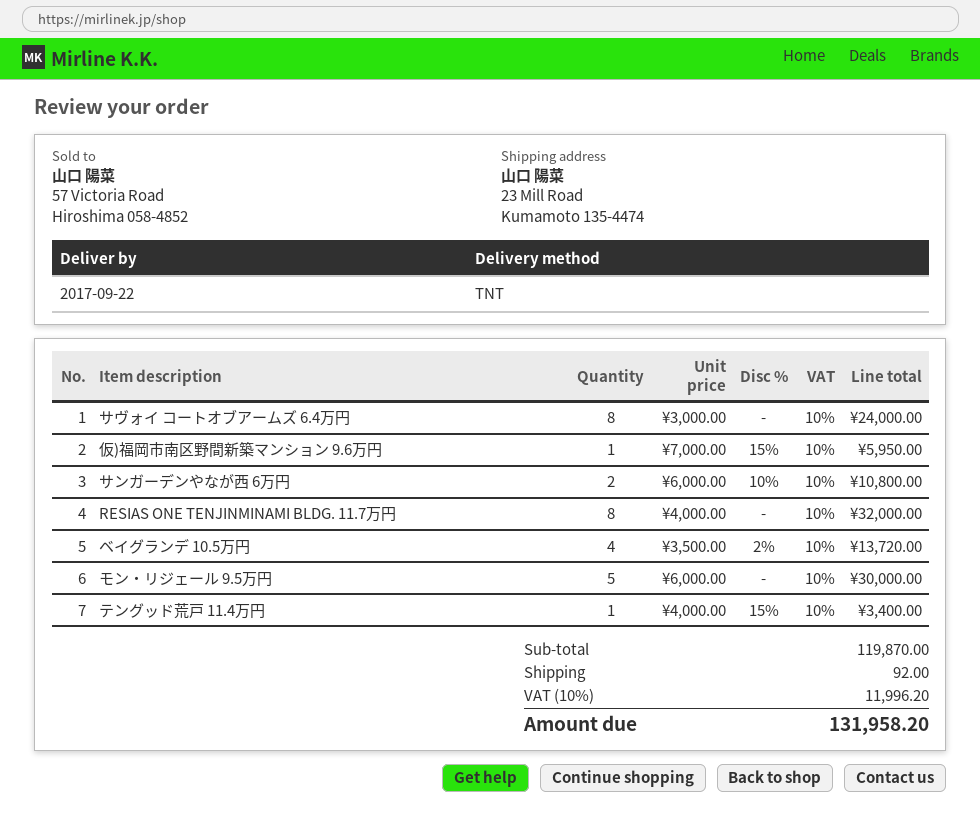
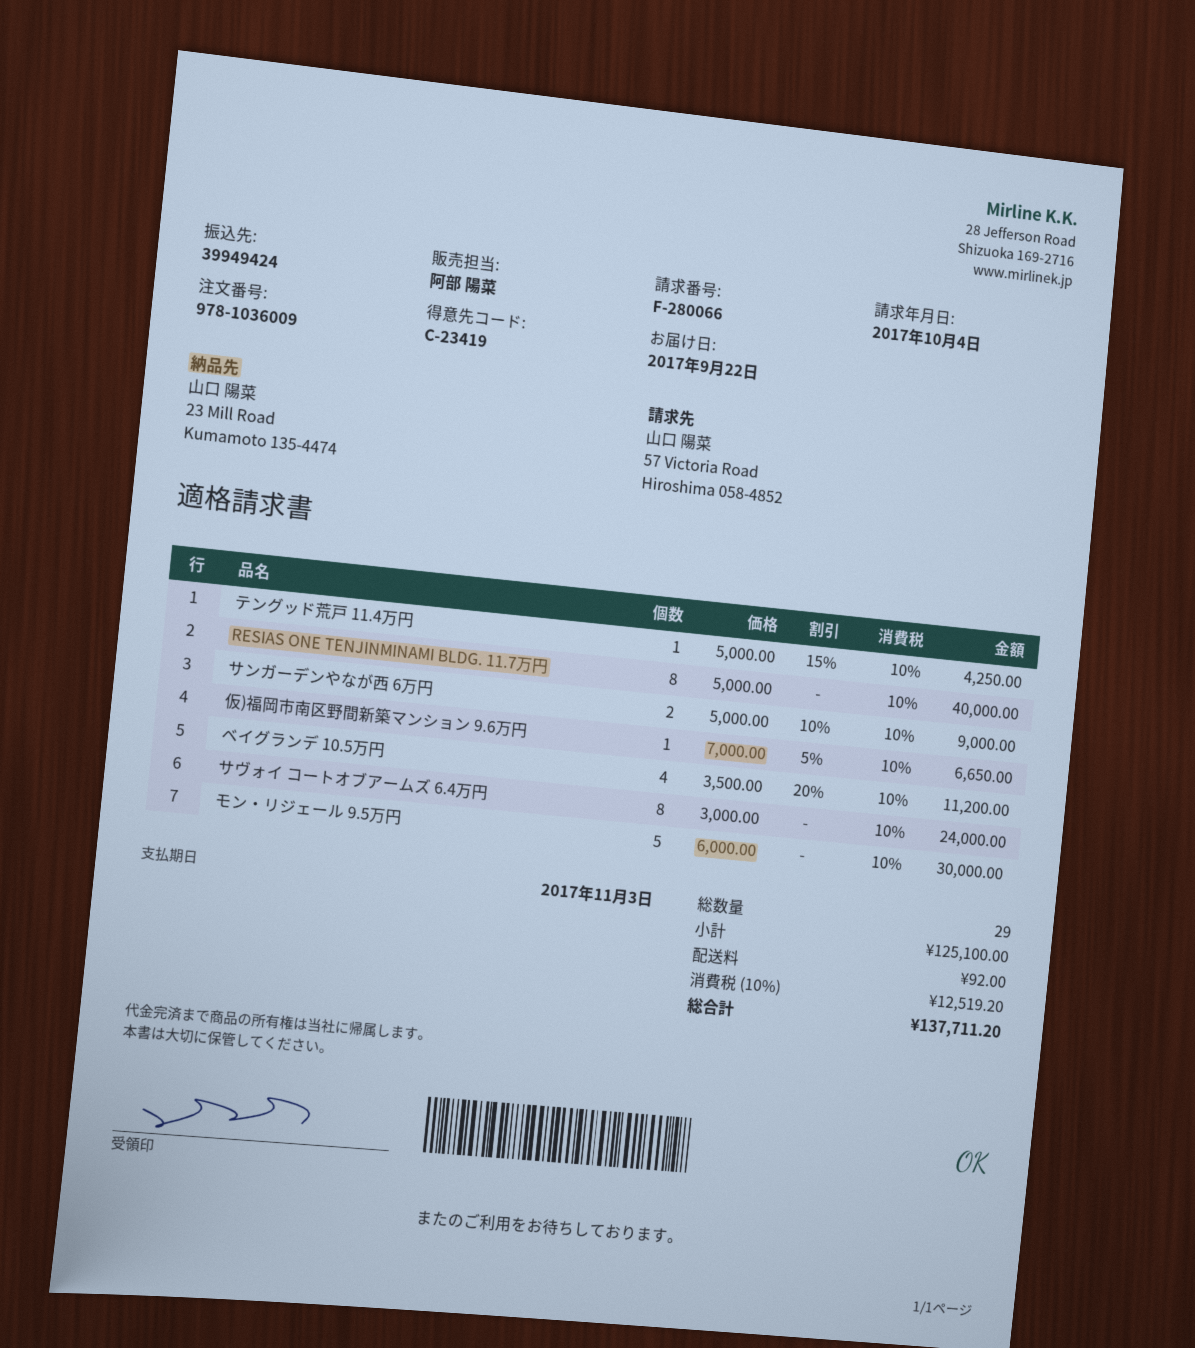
仮)福岡市南区野間新築マンション 9.6万円: 1 x 7000.00 - 15% = 5950.00 -> 1 x 7000.00 - 5% = 6650.00
サンガーデンやなが西 6万円: 2 x 6000.00 - 10% = 10800.00 -> 2 x 5000.00 - 10% = 9000.00
RESIAS ONE TENJINMINAMI BLDG. 11.7万円: 8 x 4000.00 = 32000.00 -> 8 x 5000.00 = 40000.00
ベイグランデ 10.5万円: 4 x 3500.00 - 2% = 13720.00 -> 4 x 3500.00 - 20% = 11200.00
テングッド荒戸 11.4万円: 1 x 4000.00 - 15% = 3400.00 -> 1 x 5000.00 - 15% = 4250.00
subtotal: 119870.00 -> 125100.00
tax: 10% = 11996.20 -> 10% = 12519.20
total: 131958.20 -> 137711.20

